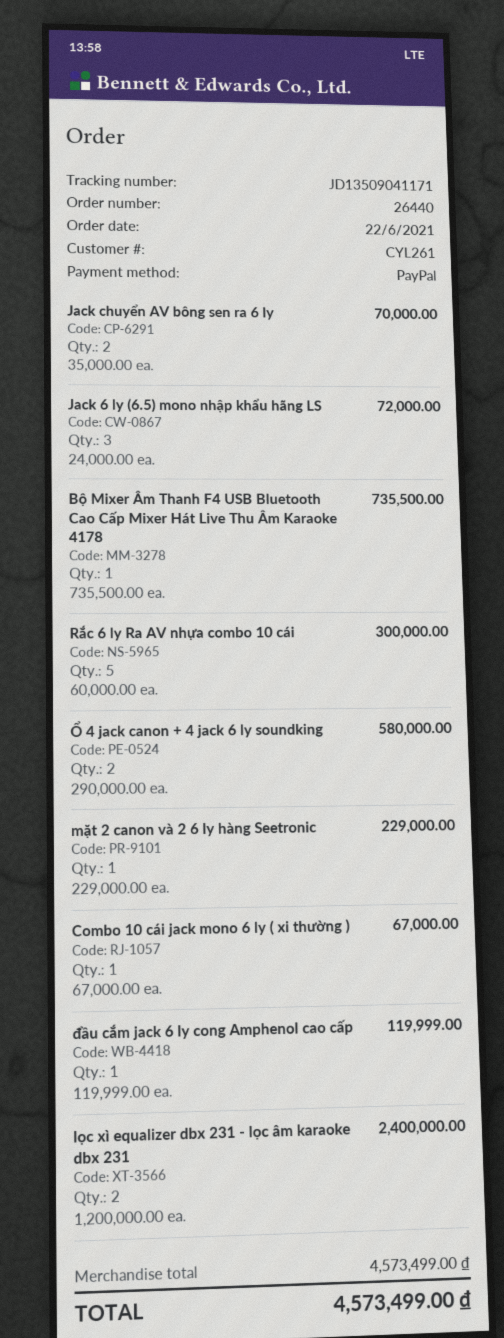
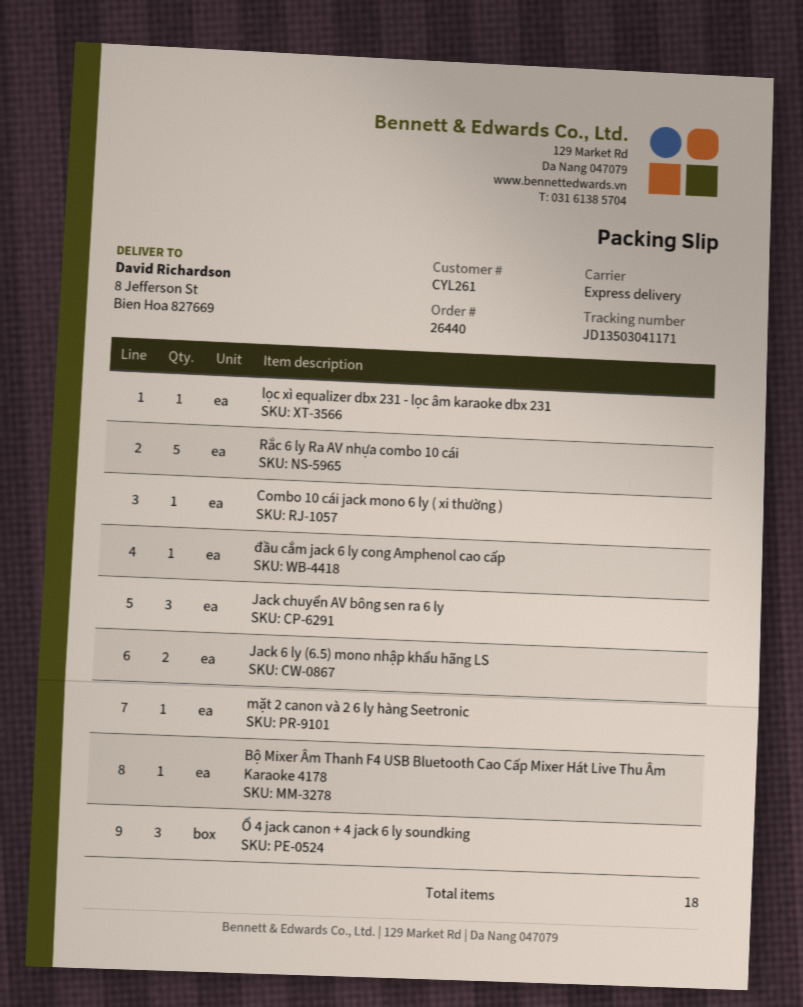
tracking number: JD13509041171 -> JD13503041171
Jack chuyển AV bông sen ra 6 ly: 2 -> 3
Jack 6 ly (6.5) mono nhập khẩu hãng LS: 3 -> 2
Ổ 4 jack canon + 4 jack 6 ly soundking: 2 -> 3
lọc xì equalizer dbx 231 - lọc âm karaoke dbx 231: 2 -> 1

